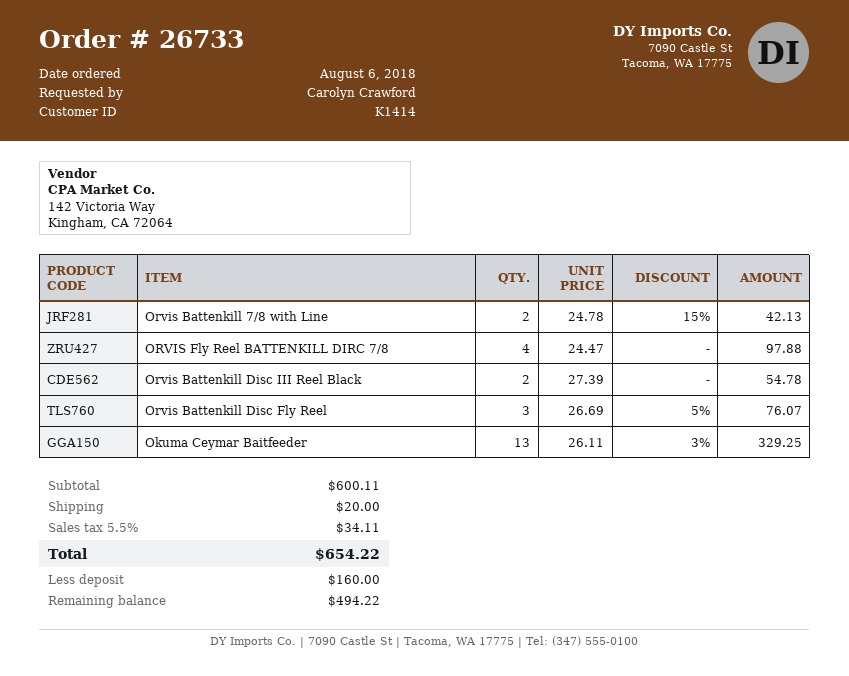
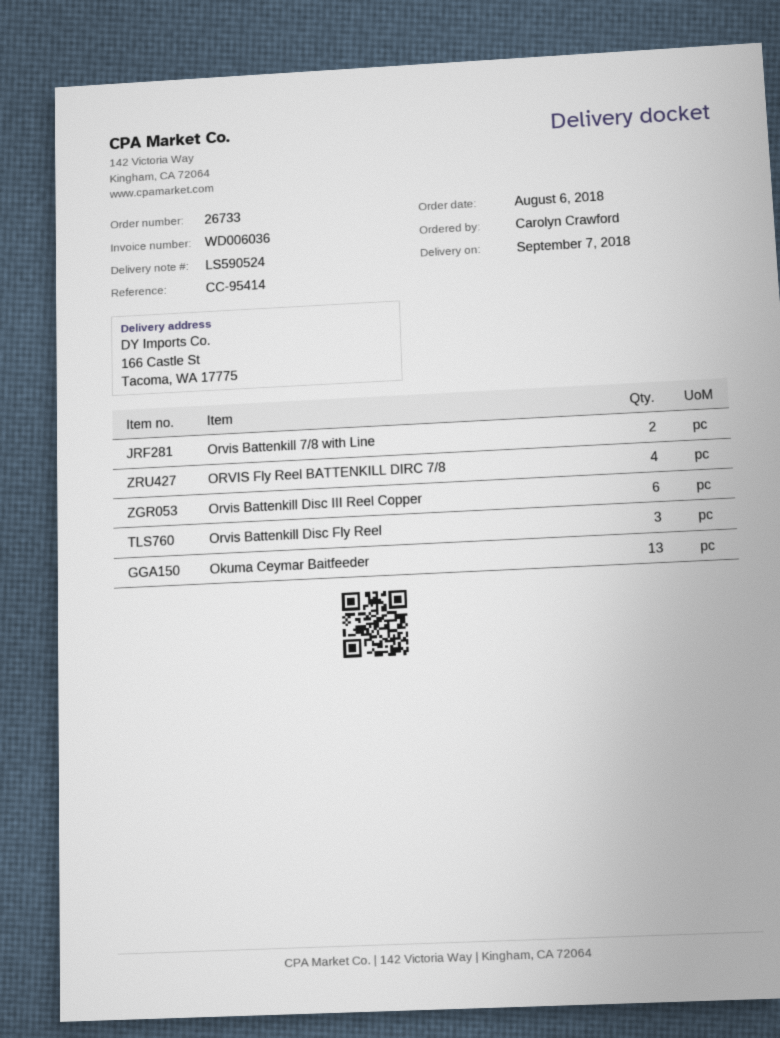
Orvis Battenkill Disc III Reel Black: 2 -> none
Orvis Battenkill Disc III Reel Copper: none -> 6

